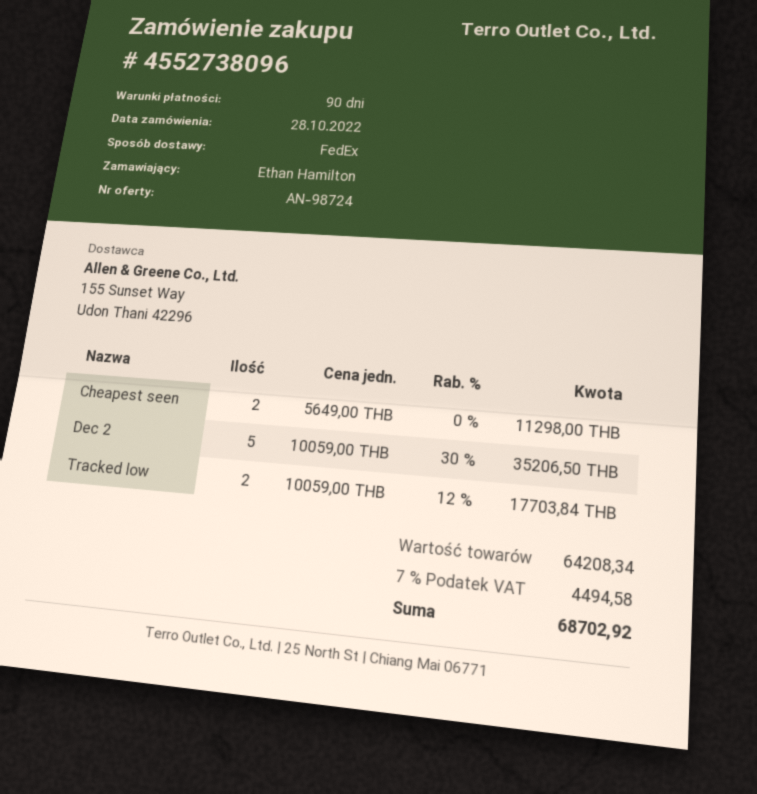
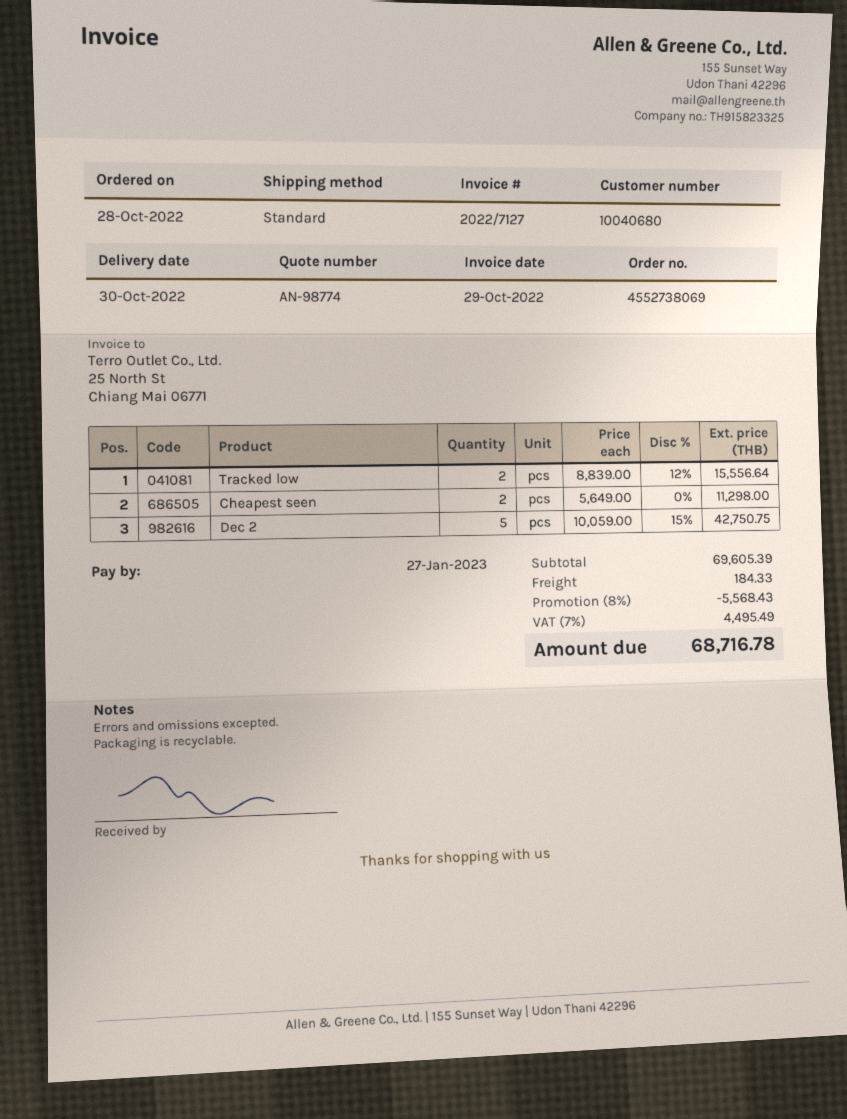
quote number: AN-98724 -> AN-98774
order number: 4552738096 -> 4552738069
shipping method: FedEx -> standard
Dec 2: 5 x 10059.00 - 30% = 35206.50 -> 5 x 10059.00 - 15% = 42750.75
Tracked low: 2 x 10059.00 - 12% = 17703.84 -> 2 x 8839.00 - 12% = 15556.64
subtotal: 64208.34 -> 69605.39
discount: none -> 8% = 5568.43
shipping: none -> 184.33
tax: 7% = 4494.58 -> 7% = 4495.49
total: 68702.92 -> 68716.78

